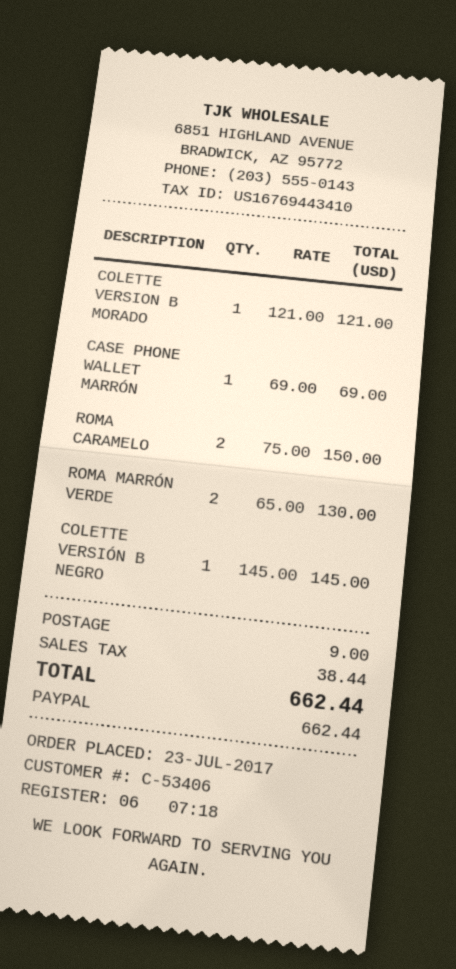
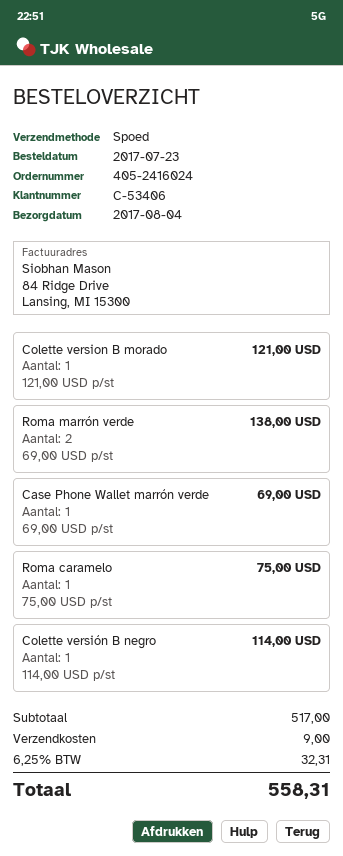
ROMA CARAMELO: 2 x 75.00 = 150.00 -> 1 x 75.00 = 75.00
ROMA MARRÓN VERDE: 2 x 65.00 = 130.00 -> 2 x 69.00 = 138.00
COLETTE VERSIÓN B NEGRO: 1 x 145.00 = 145.00 -> 1 x 114.00 = 114.00
tax: 38.44 -> 32.31
total: 662.44 -> 558.31

